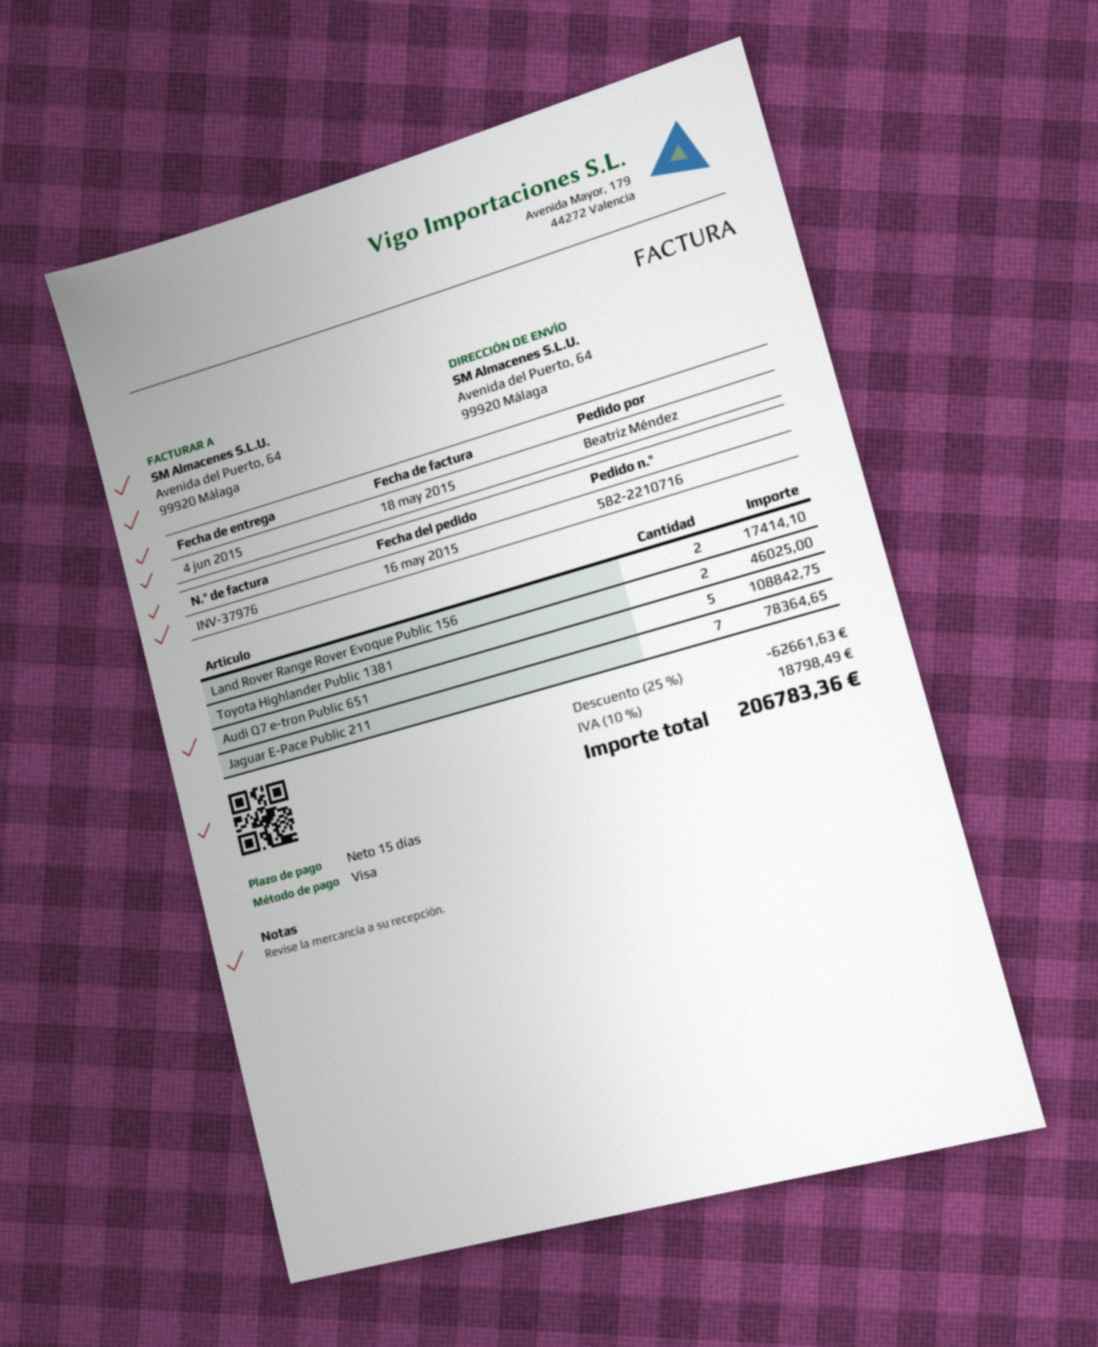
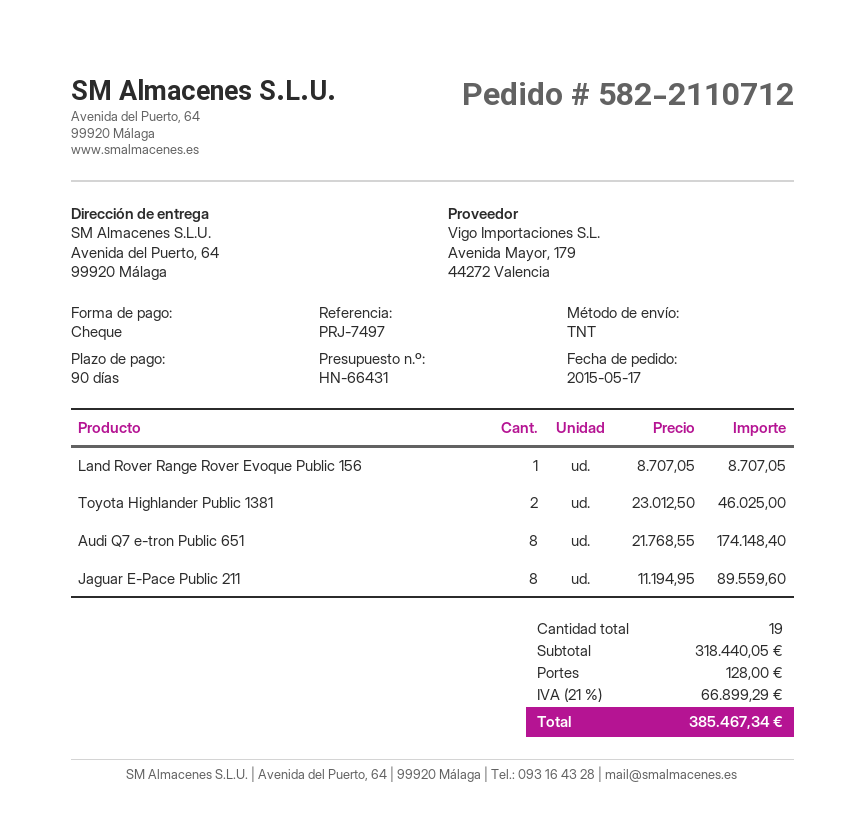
order number: 582-2210716 -> 582-2110712
order date: 2015-05-16 -> 2015-05-17
payment terms: 15 days -> 90 days
payment method: Visa -> cheque
Land Rover Range Rover Evoque Public 156: 2 for 17414.10 -> 1 for 8707.05
Audi Q7 e-tron Public 651: 5 for 108842.75 -> 8 for 174148.40
Jaguar E-Pace Public 211: 7 for 78364.65 -> 8 for 89559.60
discount: 25% = 62661.63 -> none
shipping: none -> 128.00
tax: 10% = 18798.49 -> 21% = 66899.29
total: 206783.36 -> 385467.34

